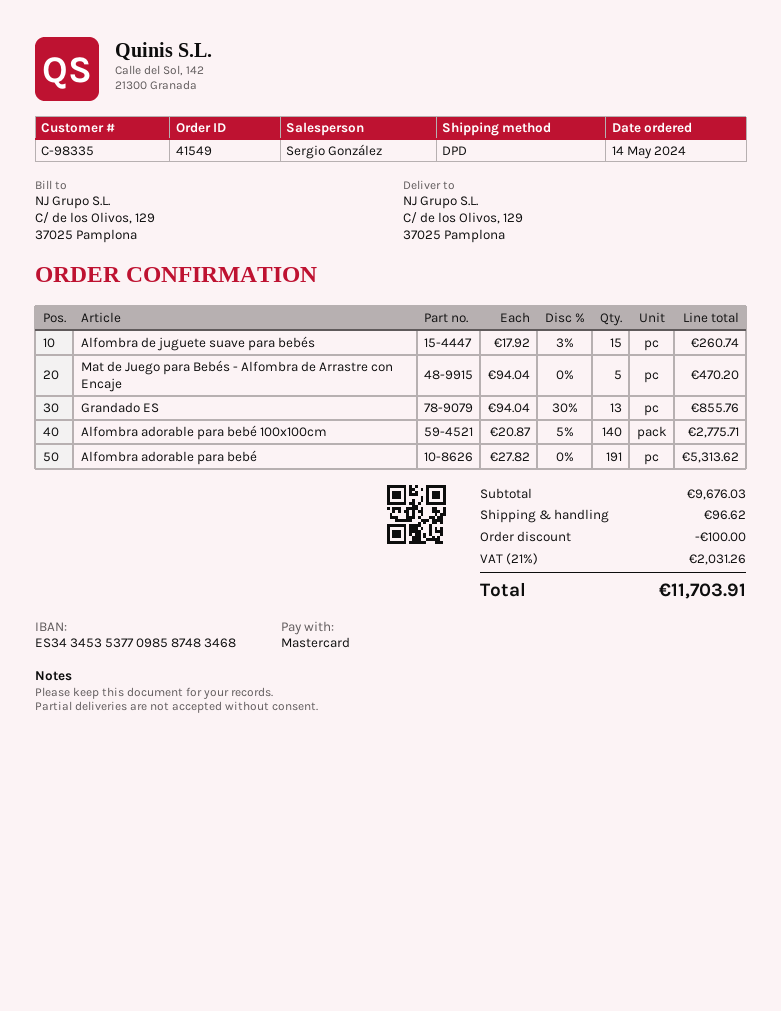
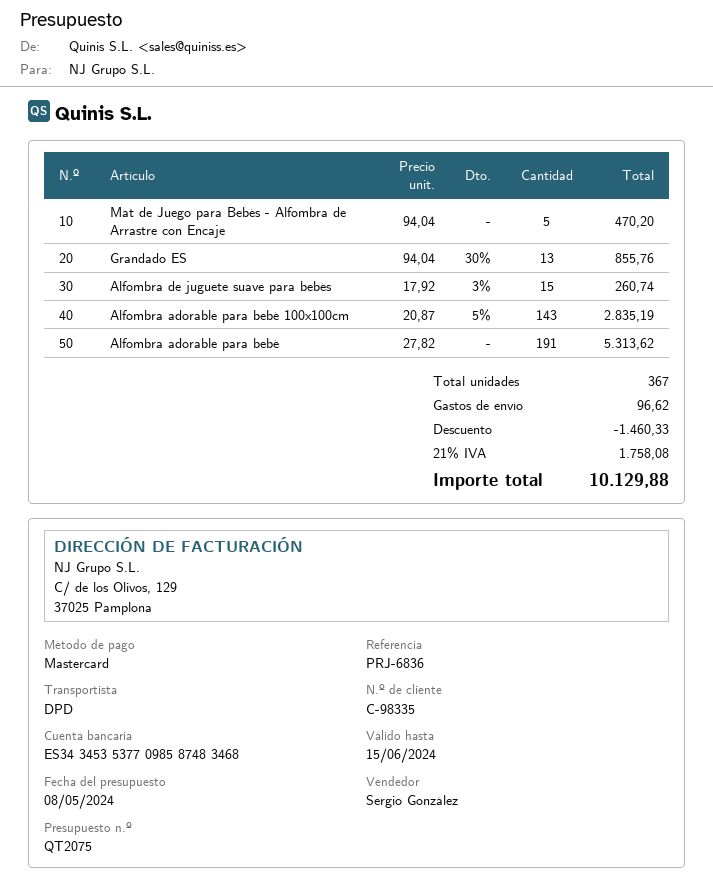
Alfombra adorable para bebé 100x100cm: 140 x 20.87 - 5% = 2775.71 -> 143 x 20.87 - 5% = 2835.19
discount: 100.00 -> 1460.33
tax: 21% = 2031.26 -> 21% = 1758.08
total: 11703.91 -> 10129.88

